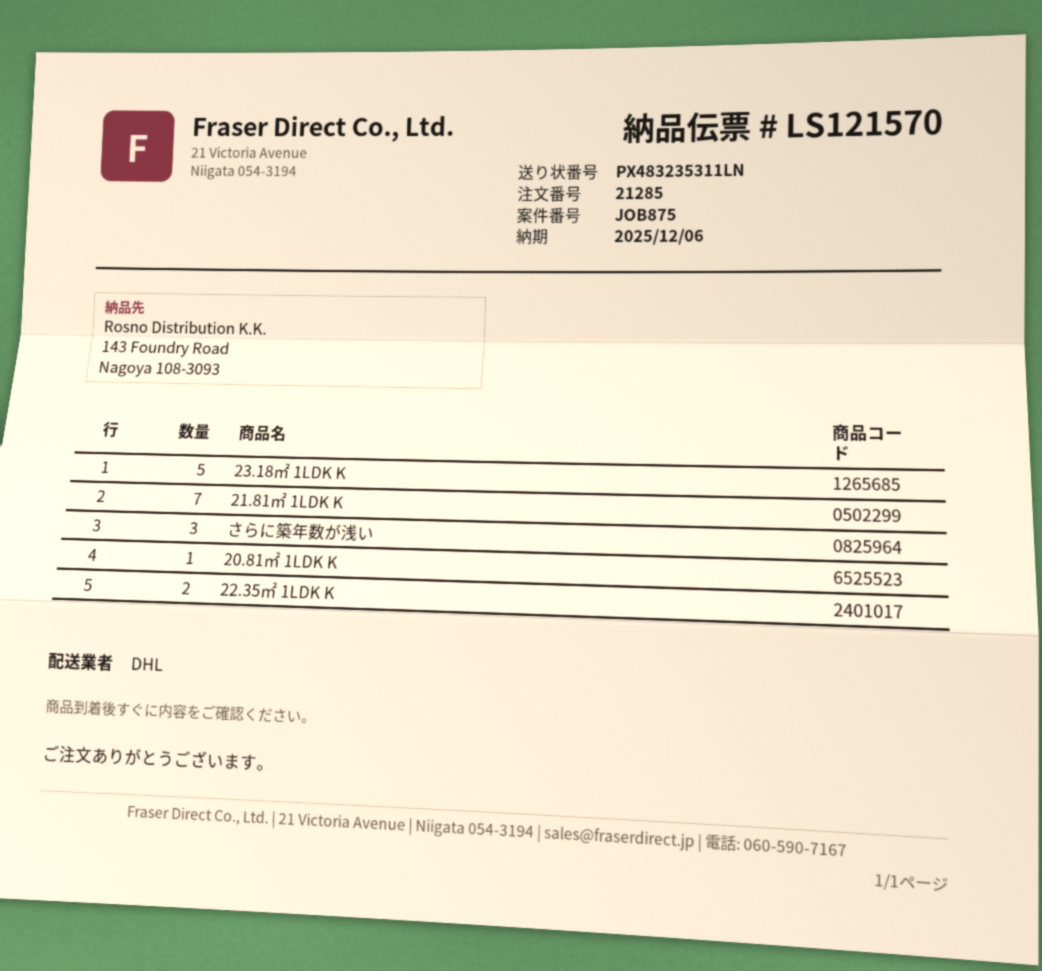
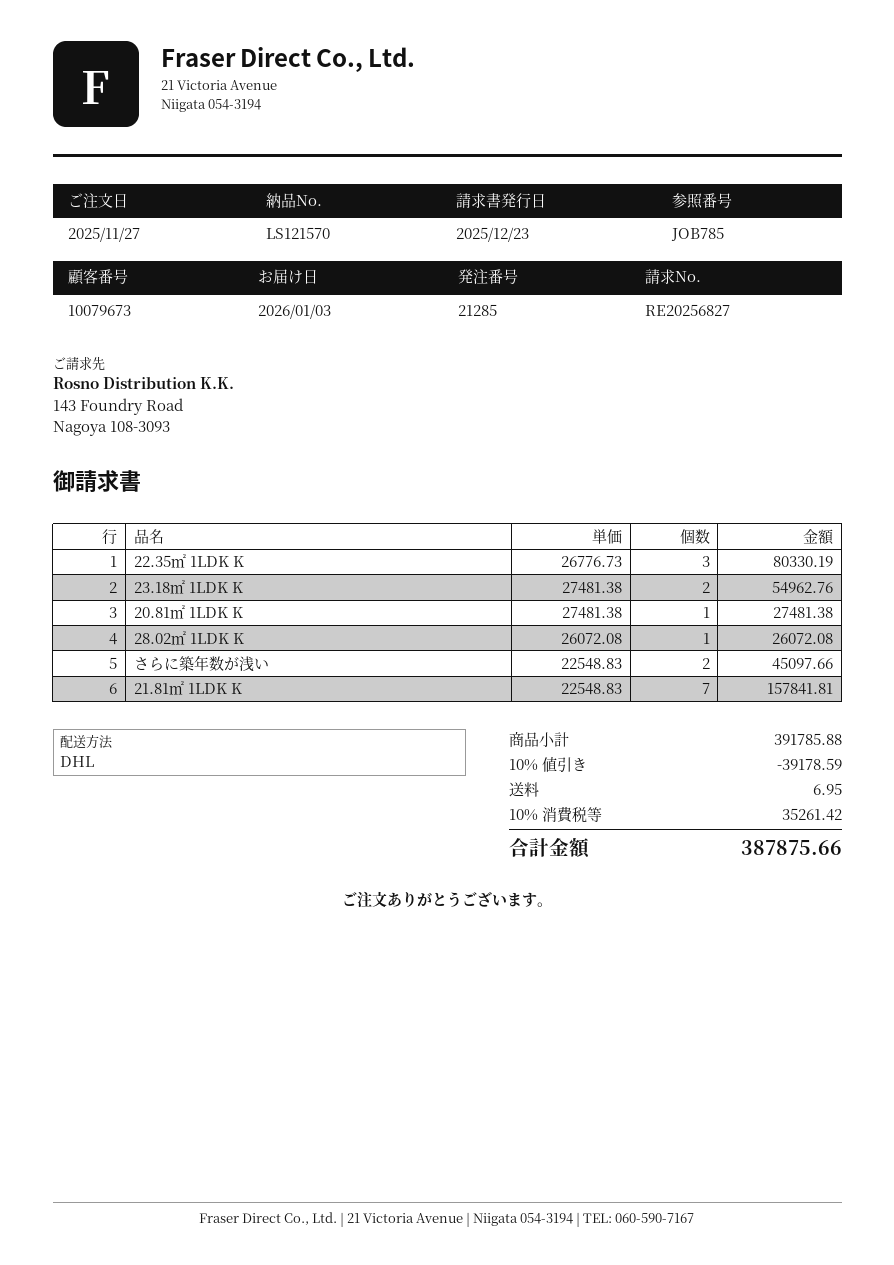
delivery date: 2025-12-06 -> 2026-01-03
reference: JOB875 -> JOB785
23.18㎡ 1LDK K: 5 -> 2
さらに築年数が浅い: 3 -> 2
22.35㎡ 1LDK K: 2 -> 3
28.02㎡ 1LDK K: none -> 1

